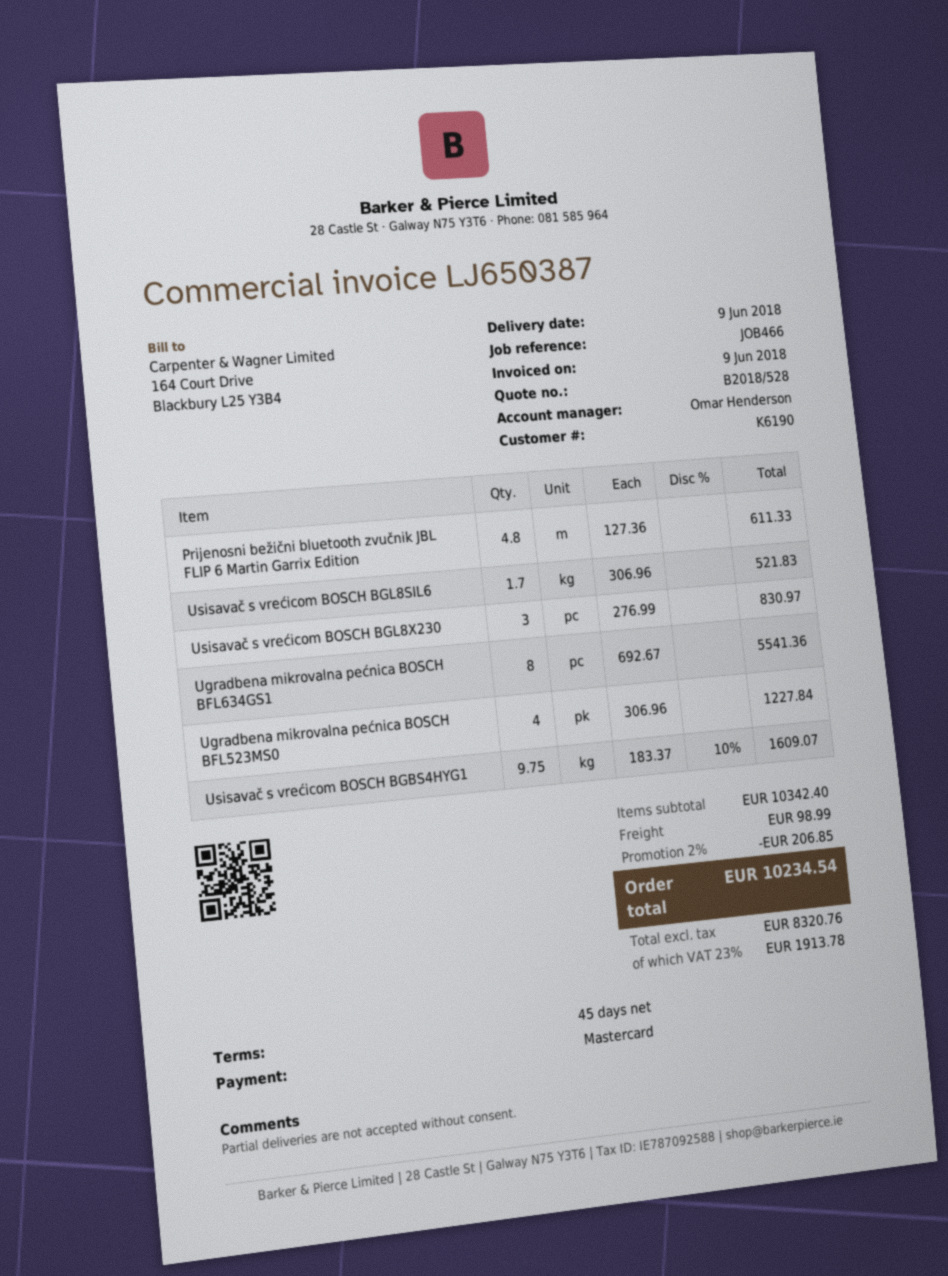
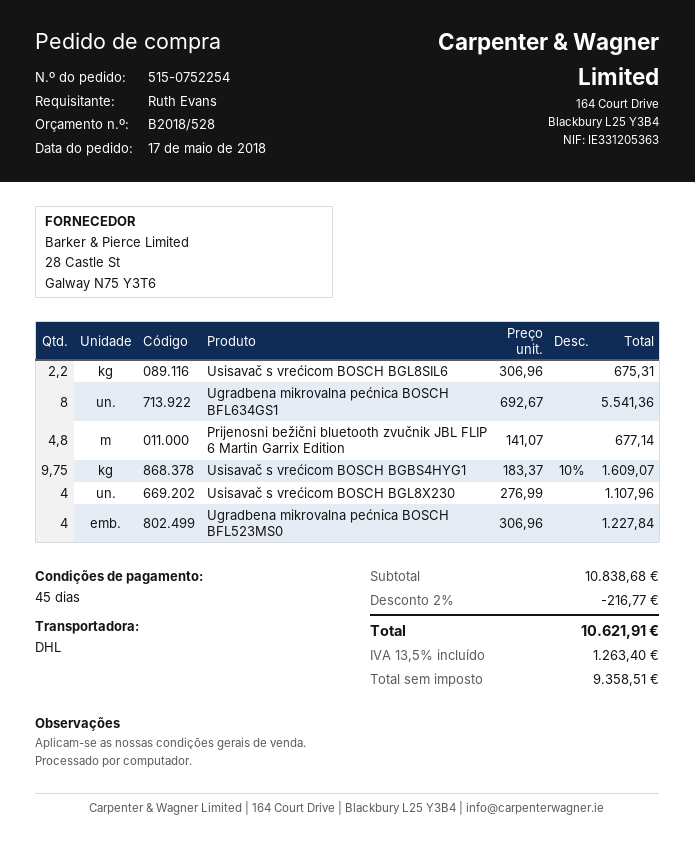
Prijenosni bežični bluetooth zvučnik JBL FLIP 6 Martin Garrix Edition: 4.8 x 127.36 = 611.33 -> 4.8 x 141.07 = 677.14
Usisavač s vrećicom BOSCH BGL8SIL6: 1.7 x 306.96 = 521.83 -> 2.2 x 306.96 = 675.31
Usisavač s vrećicom BOSCH BGL8X230: 3 x 276.99 = 830.97 -> 4 x 276.99 = 1107.96
subtotal: 10342.40 -> 10838.68
discount: 2% = 206.85 -> 2% = 216.77
shipping: 98.99 -> none
net: 8320.76 -> 9358.51
tax: 23% = 1913.78 -> 13.5% = 1263.40
total: 10234.54 -> 10621.91

